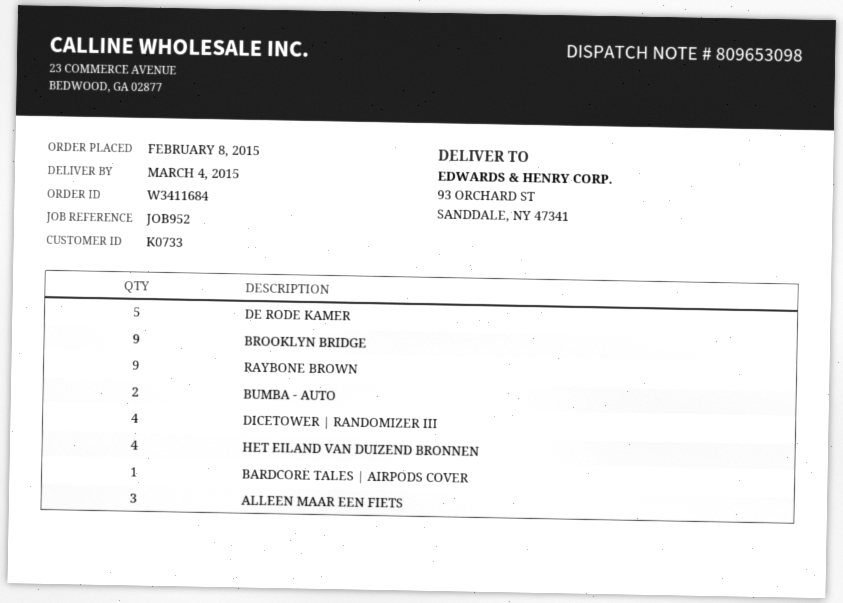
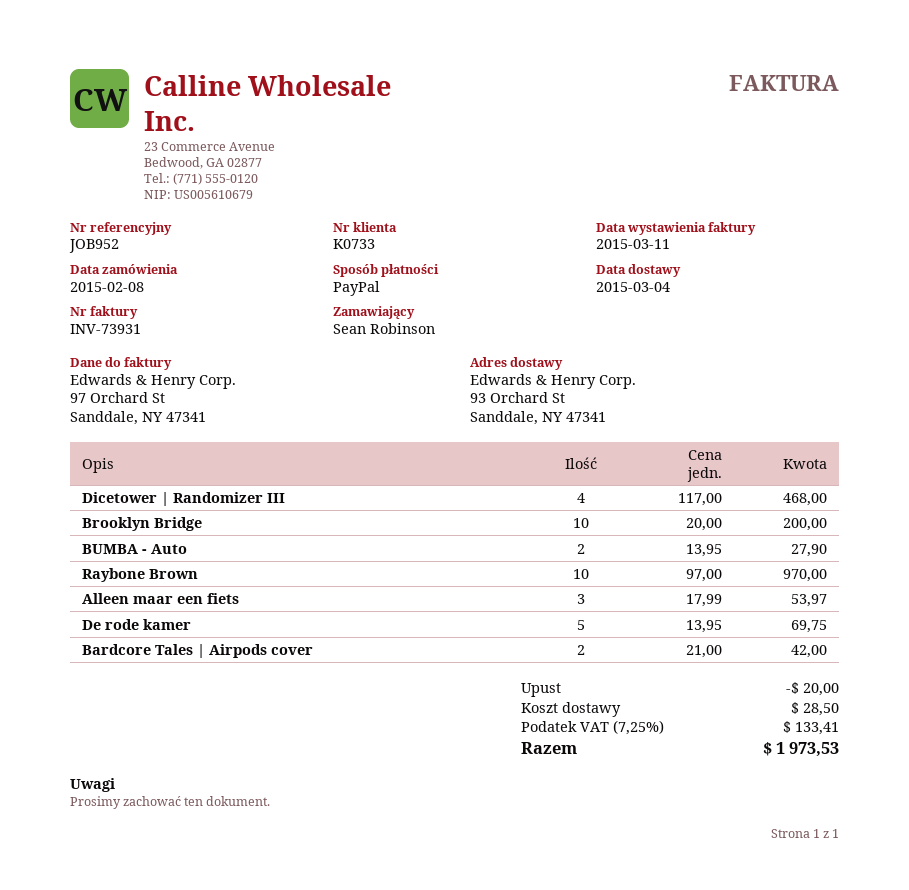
BROOKLYN BRIDGE: 9 -> 10
RAYBONE BROWN: 9 -> 10
HET EILAND VAN DUIZEND BRONNEN: 4 -> none
BARDCORE TALES | AIRPODS COVER: 1 -> 2

